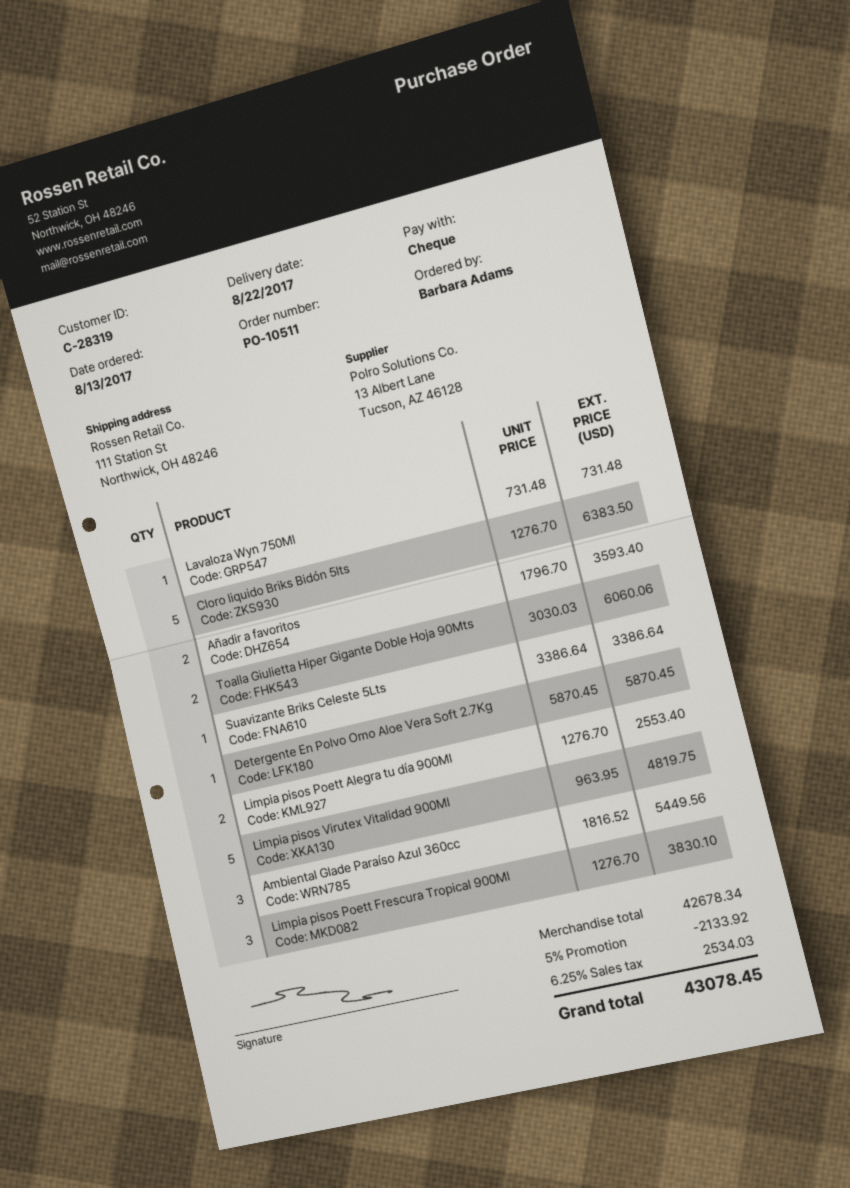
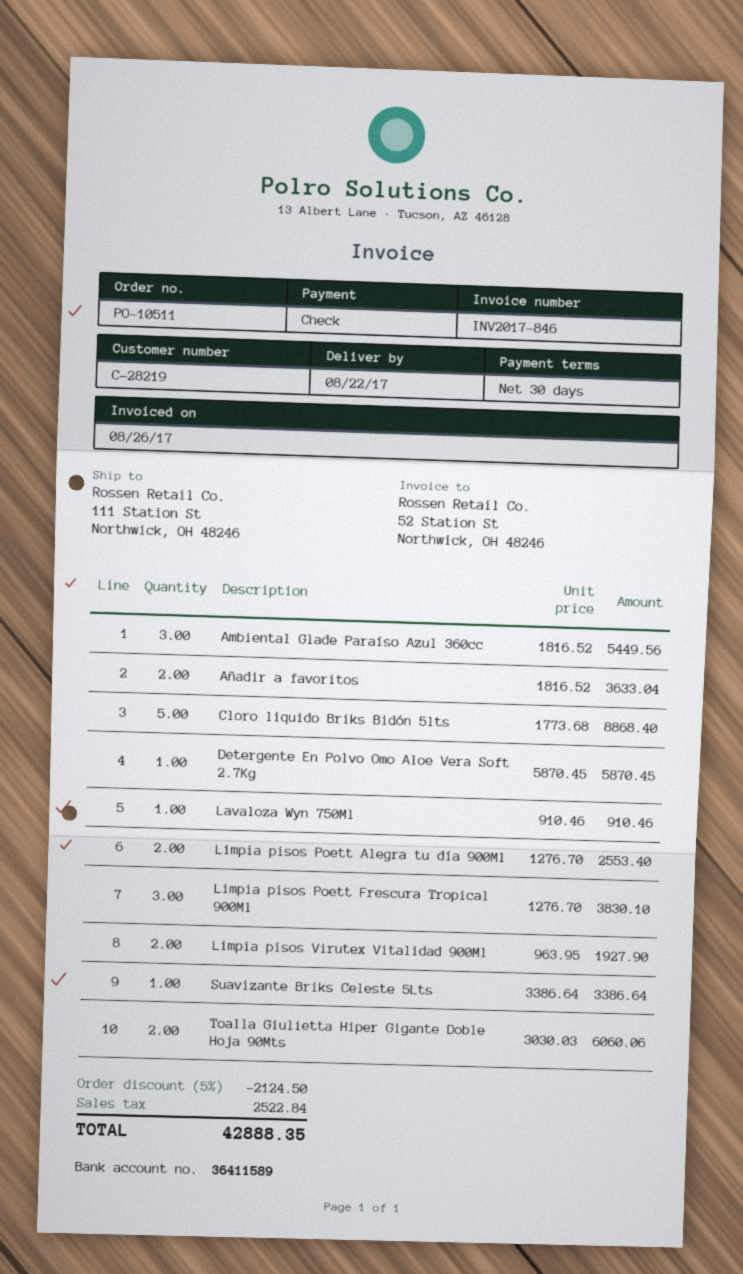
customer number: C-28319 -> C-28219
Lavaloza Wyn 750Ml: 1 x 731.48 = 731.48 -> 1 x 910.46 = 910.46
Cloro liquido Briks Bidón 5lts: 5 x 1276.70 = 6383.50 -> 5 x 1773.68 = 8868.40
Añadir a favoritos: 2 x 1796.70 = 3593.40 -> 2 x 1816.52 = 3633.04
Limpia pisos Virutex Vitalidad 900Ml: 5 x 963.95 = 4819.75 -> 2 x 963.95 = 1927.90
discount: 5% = 2133.92 -> 5% = 2124.50
tax: 2534.03 -> 2522.84
total: 43078.45 -> 42888.35

